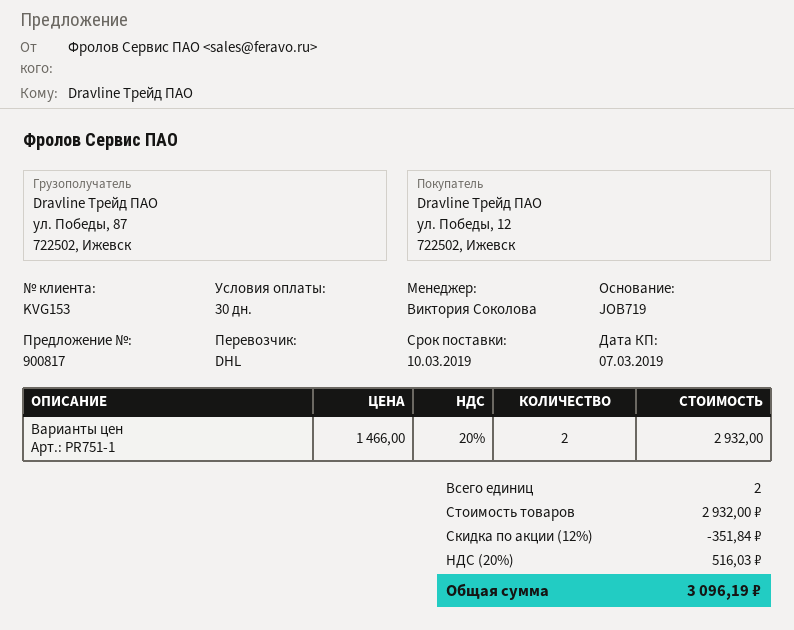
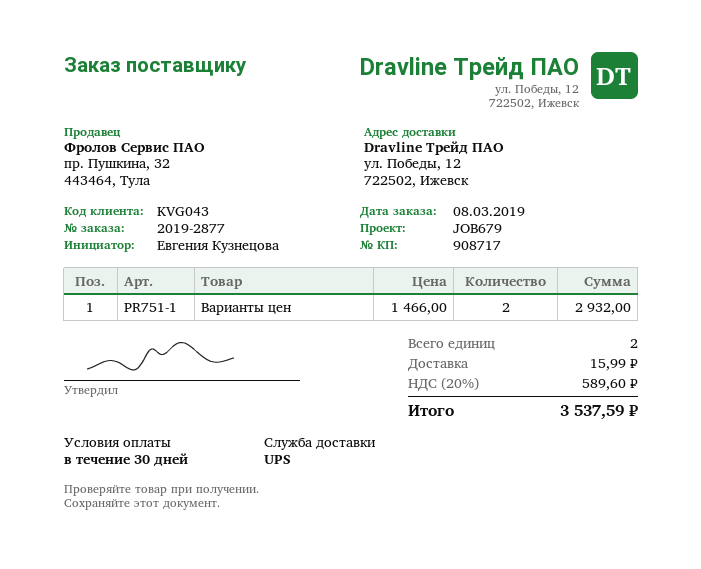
quote number: 900817 -> 908717
customer number: KVG153 -> KVG043
reference: JOB719 -> JOB679
shipping method: DHL -> UPS
ship to: ул. Победы, 87, 722502, Ижевск -> ул. Победы, 12, 722502, Ижевск
discount: 12% = 351.84 -> none
shipping: none -> 15.99
tax: 20% = 516.03 -> 20% = 589.60
total: 3096.19 -> 3537.59

